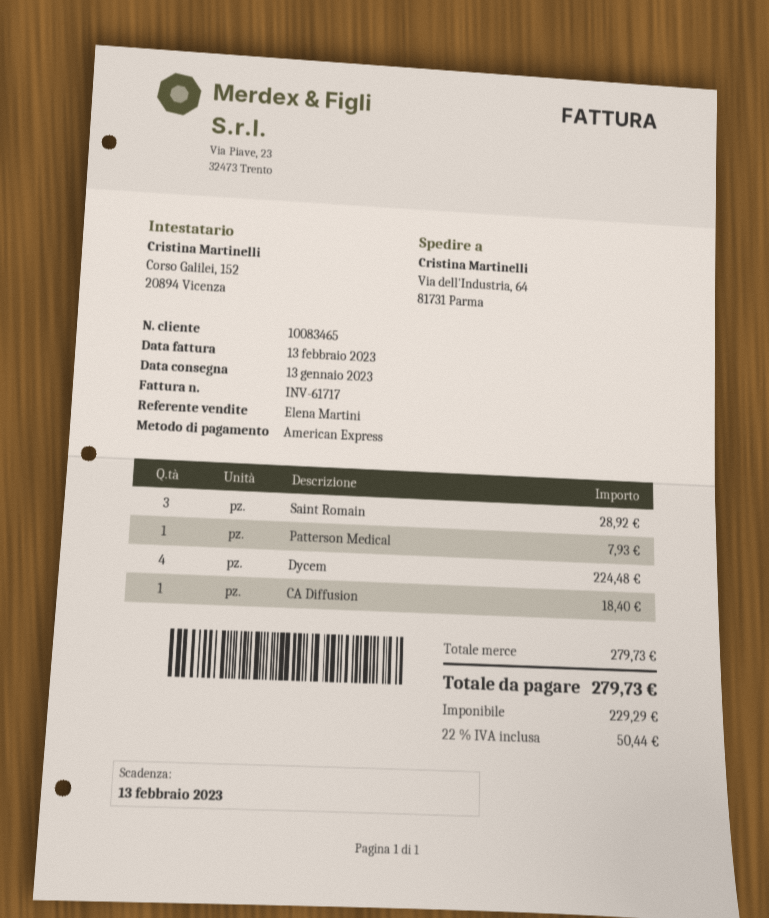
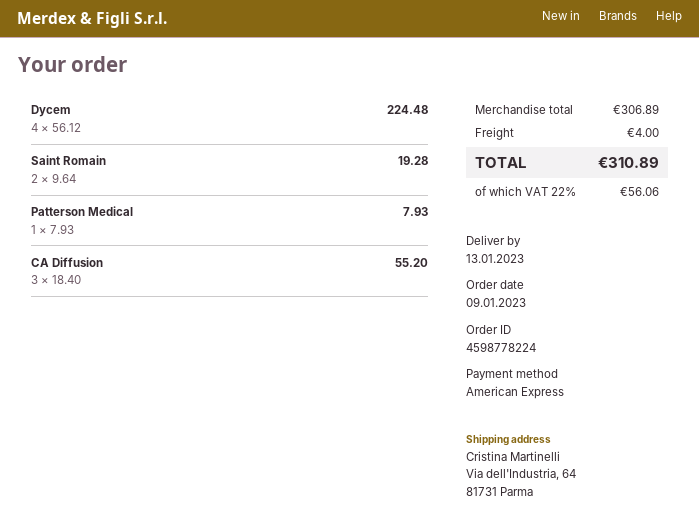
Saint Romain: 3 for 28.92 -> 2 for 19.28
CA Diffusion: 1 for 18.40 -> 3 for 55.20
subtotal: 279.73 -> 306.89
shipping: none -> 4.00
tax: 22% = 50.44 -> 22% = 56.06
total: 279.73 -> 310.89

